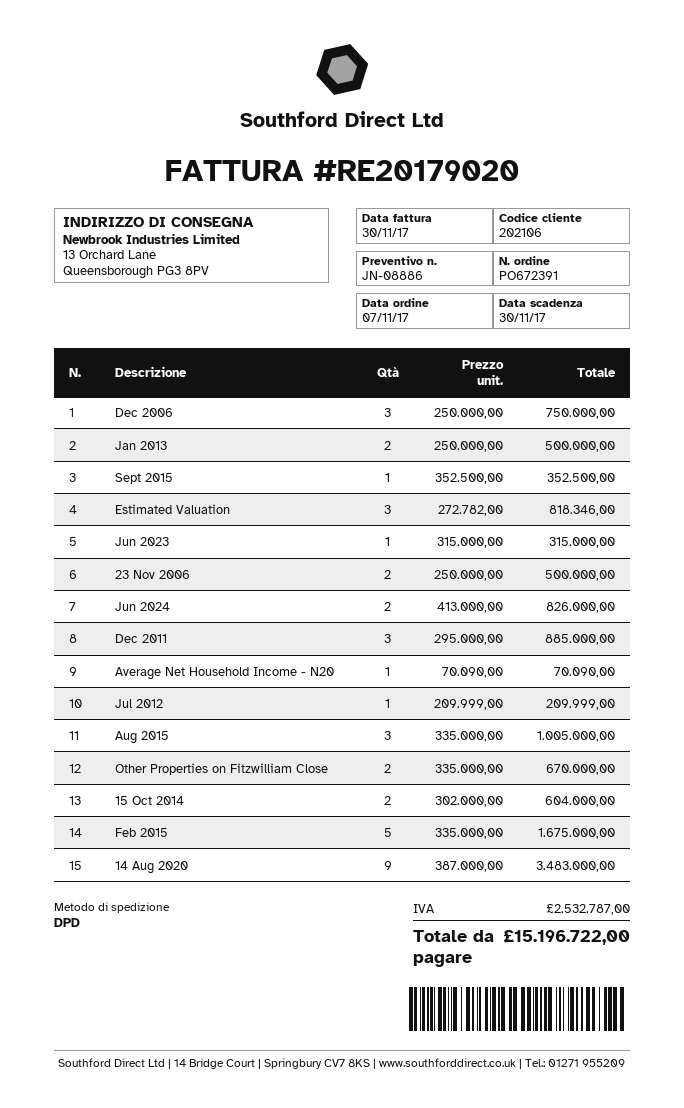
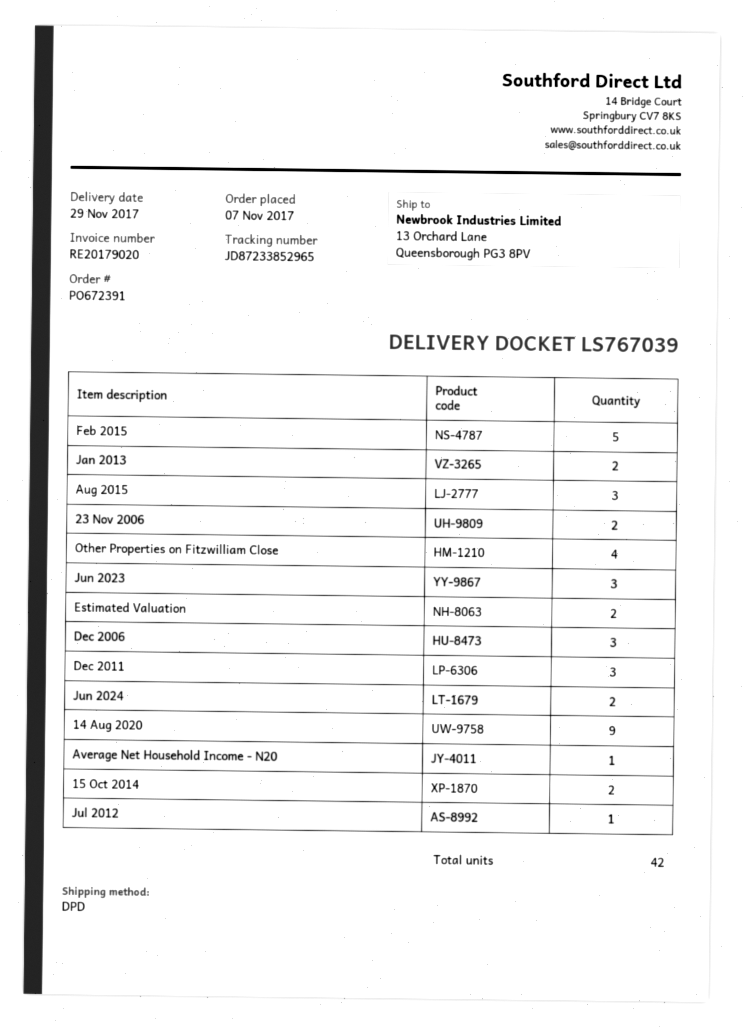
Sept 2015: 1 -> none
Estimated Valuation: 3 -> 2
Jun 2023: 1 -> 3
Other Properties on Fitzwilliam Close: 2 -> 4

